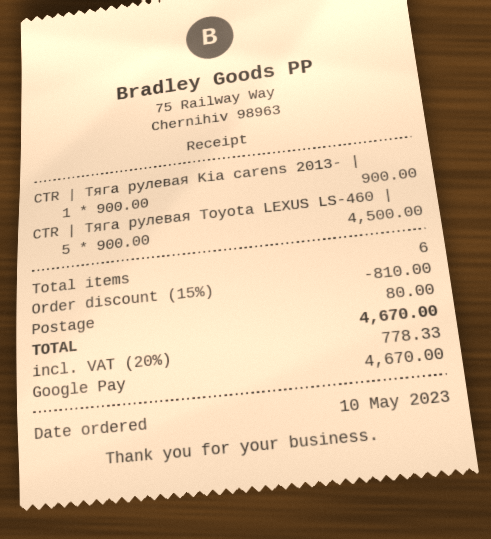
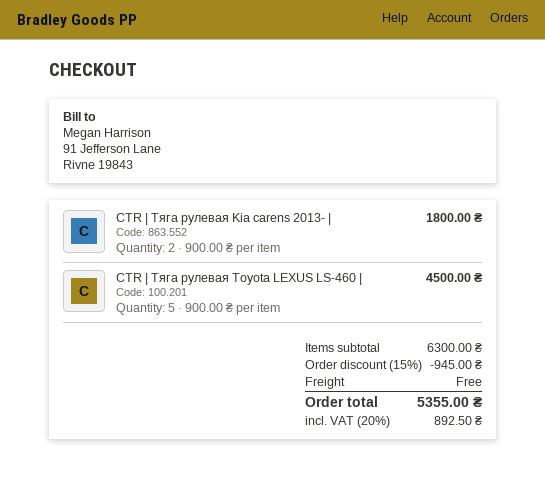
CTR | Тяга рулевая Kia carens 2013- |: 1 x 900.00 = 900.00 -> 2 x 900.00 = 1800.00
discount: 15% = 810.00 -> 15% = 945.00
shipping: 80.00 -> 0.00
tax: 20% = 778.33 -> 20% = 892.50
total: 4670.00 -> 5355.00

